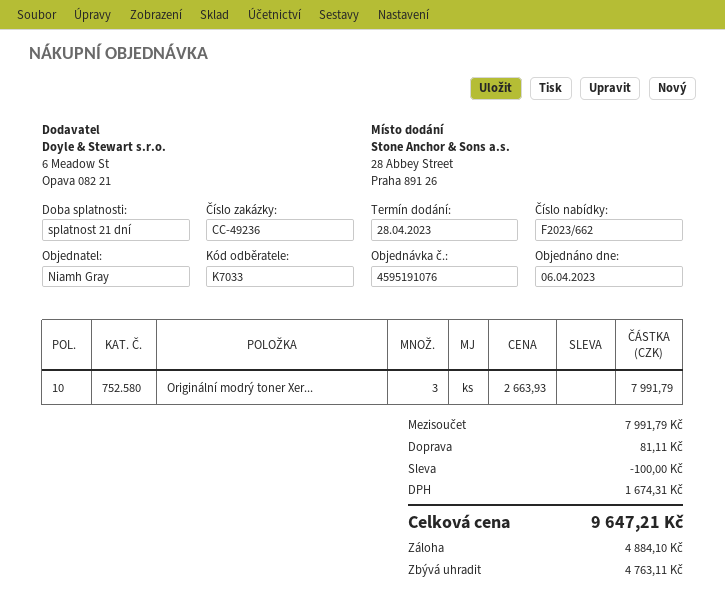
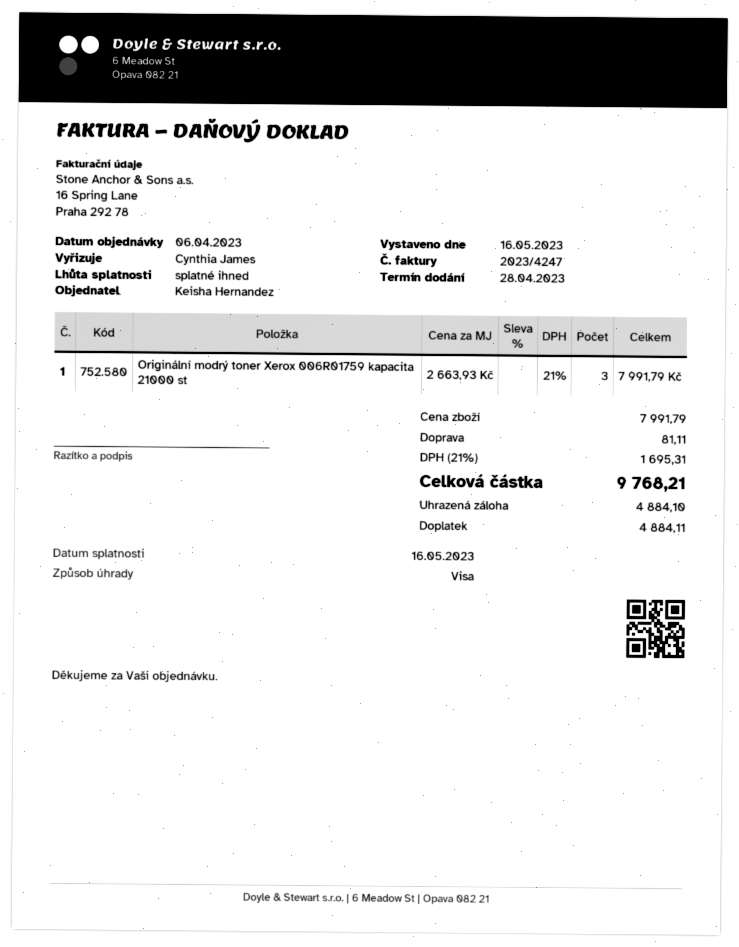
payment terms: 21 days -> on receipt
ordered by: Niamh Gray -> Keisha Hernandez
discount: 100.00 -> none
tax: 1674.31 -> 1695.31
total: 9647.21 -> 9768.21
balance: 4763.11 -> 4884.11

